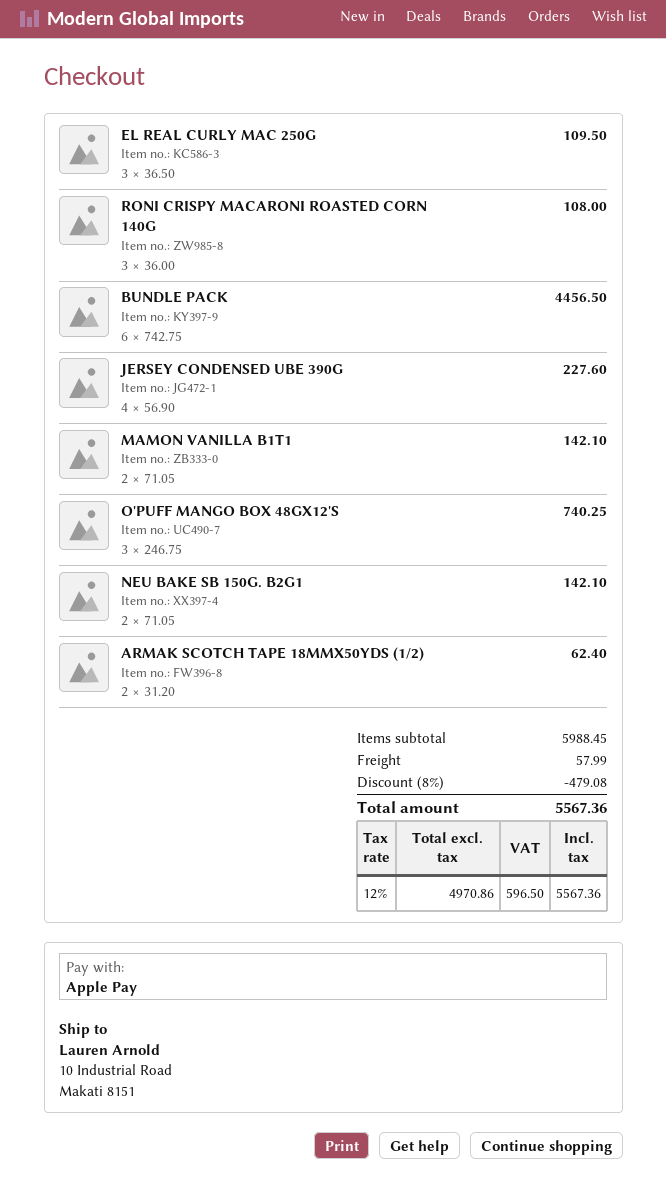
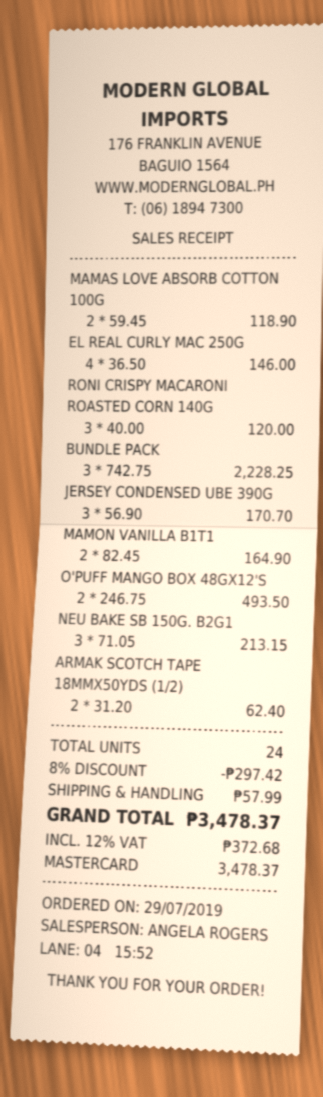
payment method: Apple Pay -> Mastercard
EL REAL CURLY MAC 250G: 3 x 36.50 = 109.50 -> 4 x 36.50 = 146.00
RONI CRISPY MACARONI ROASTED CORN 140G: 3 x 36.00 = 108.00 -> 3 x 40.00 = 120.00
BUNDLE PACK: 6 x 742.75 = 4456.50 -> 3 x 742.75 = 2228.25
JERSEY CONDENSED UBE 390G: 4 x 56.90 = 227.60 -> 3 x 56.90 = 170.70
MAMON VANILLA B1T1: 2 x 71.05 = 142.10 -> 2 x 82.45 = 164.90
O'PUFF MANGO BOX 48GX12'S: 3 x 246.75 = 740.25 -> 2 x 246.75 = 493.50
NEU BAKE SB 150G. B2G1: 2 x 71.05 = 142.10 -> 3 x 71.05 = 213.15
MAMAS LOVE ABSORB COTTON 100G: none -> 2 x 59.45 = 118.90
discount: 8% = 479.08 -> 8% = 297.42
tax: 12% = 596.50 -> 12% = 372.68
total: 5567.36 -> 3478.37

